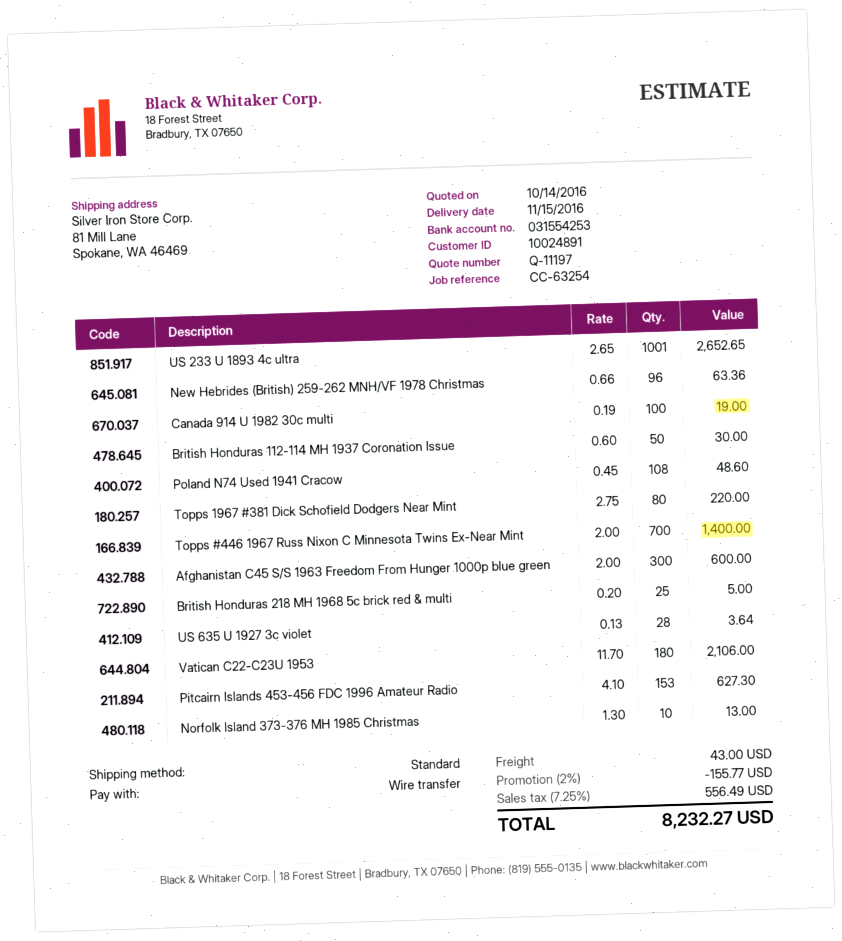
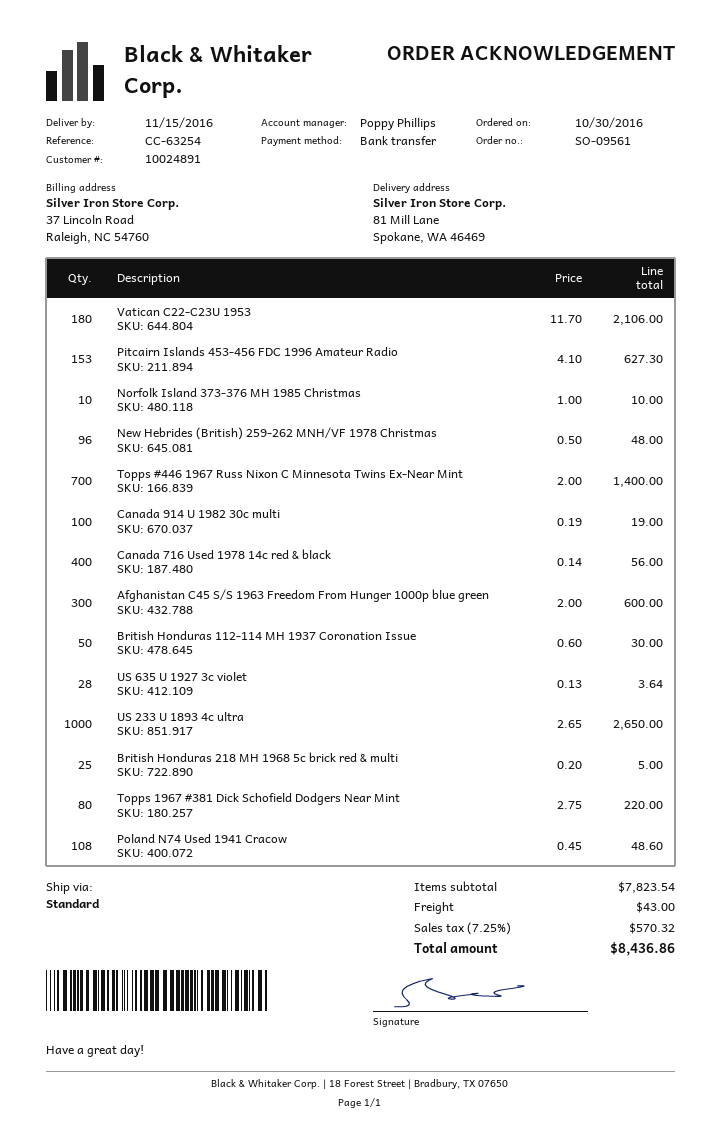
US 233 U 1893 4c ultra: 1001 x 2.65 = 2652.65 -> 1000 x 2.65 = 2650.00
New Hebrides (British) 259-262 MNH/VF 1978 Christmas: 96 x 0.66 = 63.36 -> 96 x 0.50 = 48.00
Norfolk Island 373-376 MH 1985 Christmas: 10 x 1.30 = 13.00 -> 10 x 1.00 = 10.00
Canada 716 Used 1978 14c red & black: none -> 400 x 0.14 = 56.00
discount: 2% = 155.77 -> none
tax: 7.25% = 556.49 -> 7.25% = 570.32
total: 8232.27 -> 8436.86

